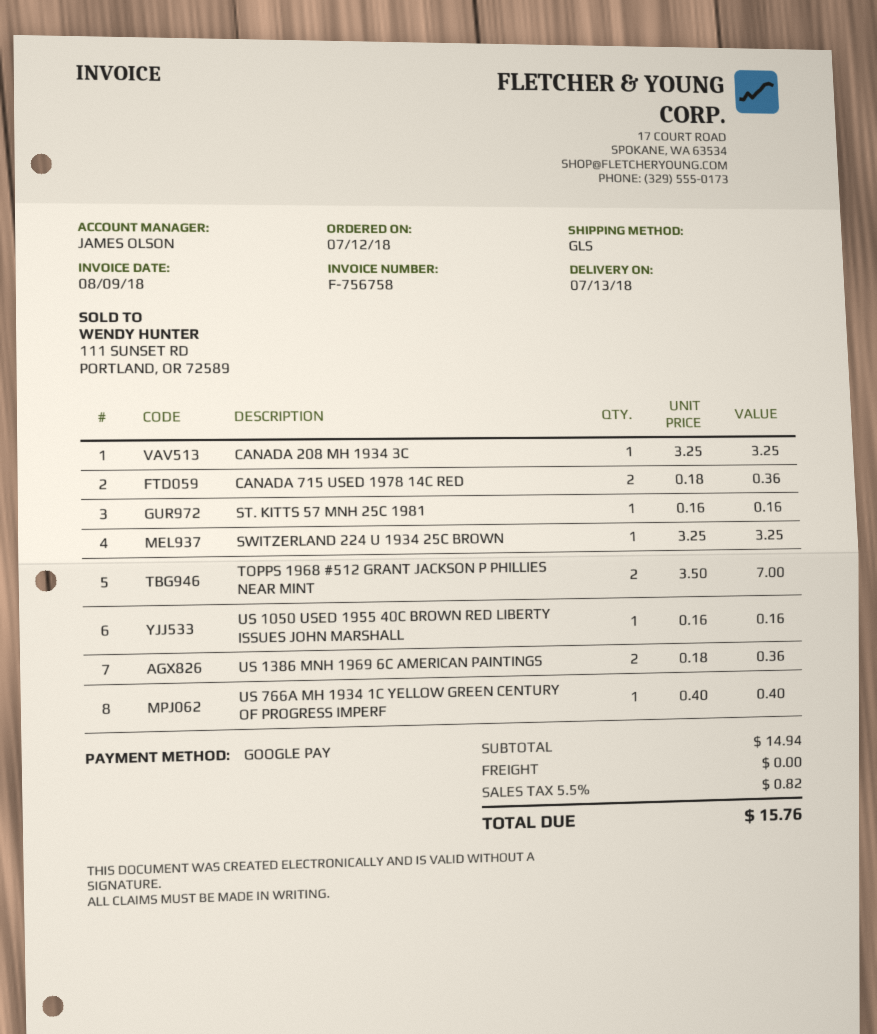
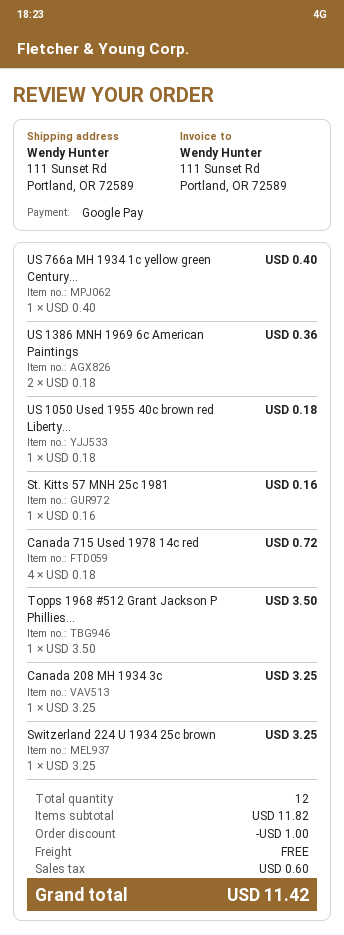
CANADA 715 USED 1978 14C RED: 2 x 0.18 = 0.36 -> 4 x 0.18 = 0.72
TOPPS 1968 #512 GRANT JACKSON P PHILLIES NEAR MINT: 2 x 3.50 = 7.00 -> 1 x 3.50 = 3.50
US 1050 USED 1955 40C BROWN RED LIBERTY ISSUES JOHN MARSHALL: 1 x 0.16 = 0.16 -> 1 x 0.18 = 0.18
subtotal: 14.94 -> 11.82
discount: none -> 1.00
tax: 0.82 -> 0.60
total: 15.76 -> 11.42

